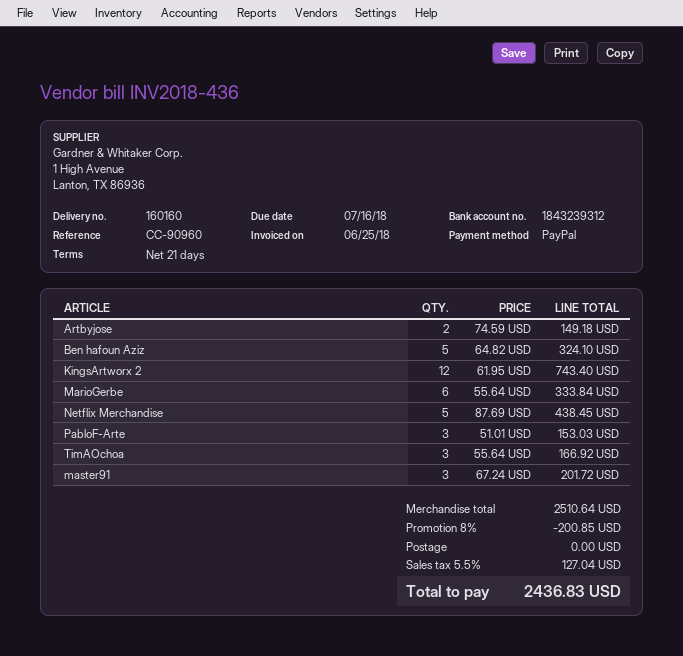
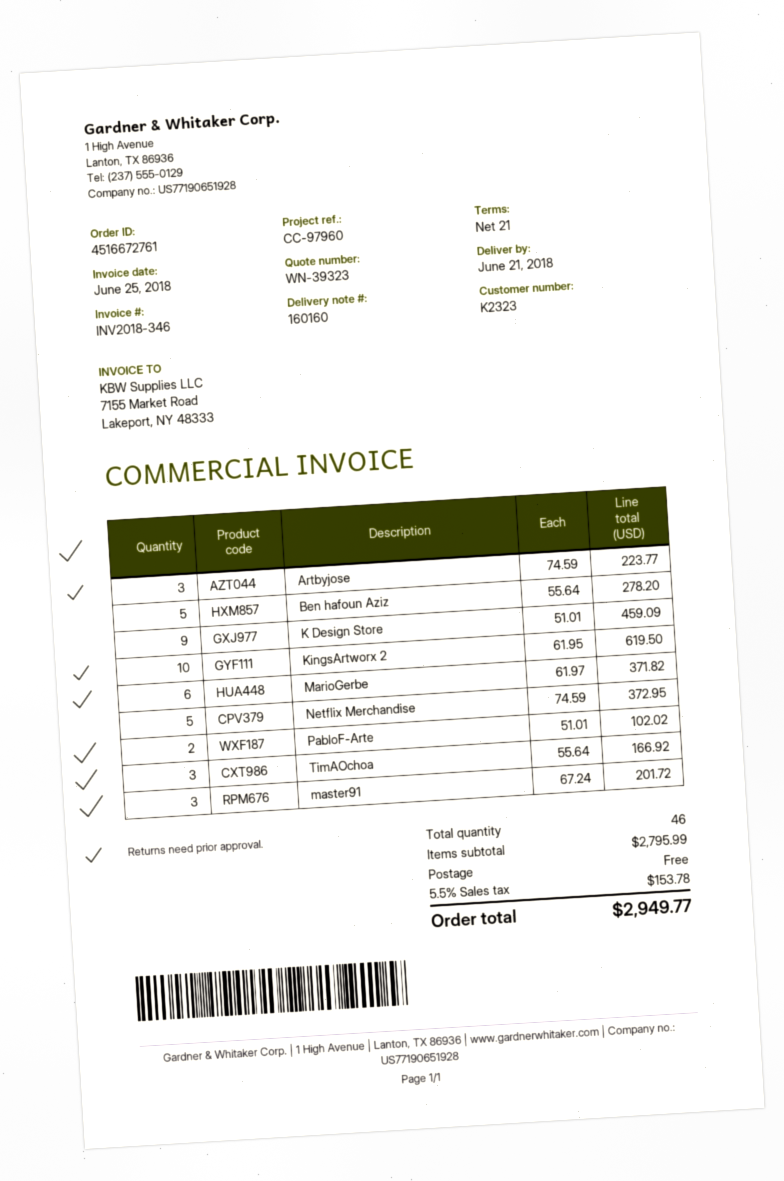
invoice number: INV2018-436 -> INV2018-346
reference: CC-90960 -> CC-97960
Artbyjose: 2 x 74.59 = 149.18 -> 3 x 74.59 = 223.77
Ben hafoun Aziz: 5 x 64.82 = 324.10 -> 5 x 55.64 = 278.20
KingsArtworx 2: 12 x 61.95 = 743.40 -> 10 x 61.95 = 619.50
MarioGerbe: 6 x 55.64 = 333.84 -> 6 x 61.97 = 371.82
Netflix Merchandise: 5 x 87.69 = 438.45 -> 5 x 74.59 = 372.95
PabloF-Arte: 3 x 51.01 = 153.03 -> 2 x 51.01 = 102.02
K Design Store: none -> 9 x 51.01 = 459.09
subtotal: 2510.64 -> 2795.99
discount: 8% = 200.85 -> none
tax: 5.5% = 127.04 -> 5.5% = 153.78
total: 2436.83 -> 2949.77

